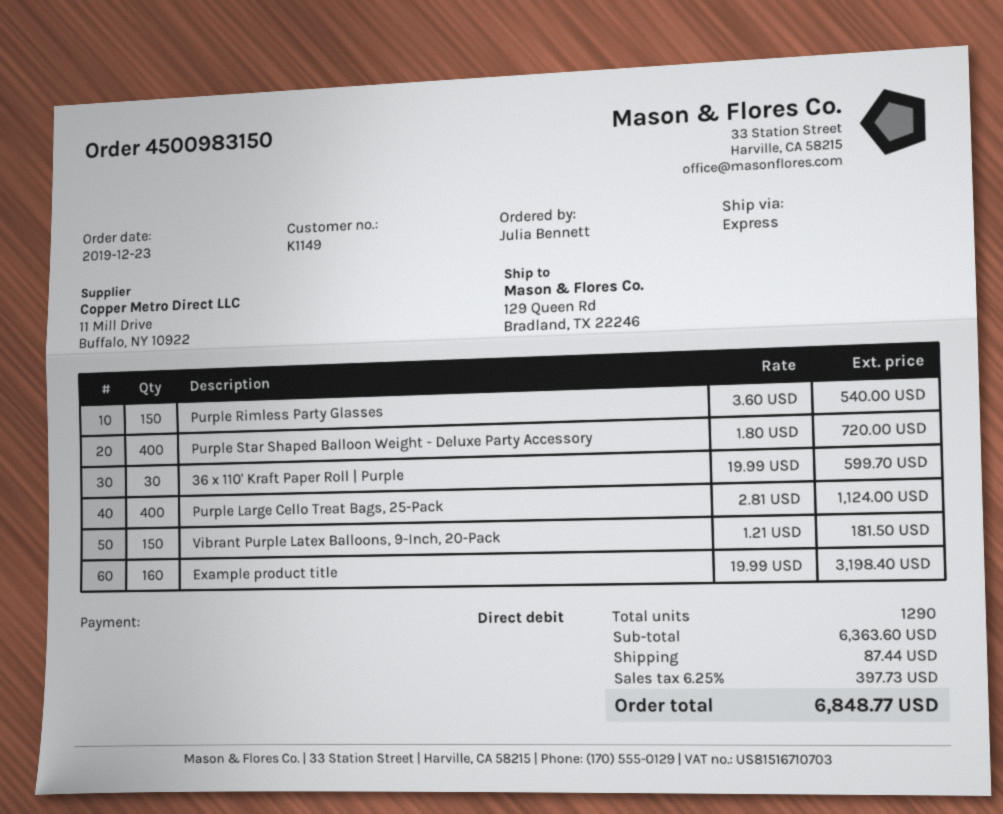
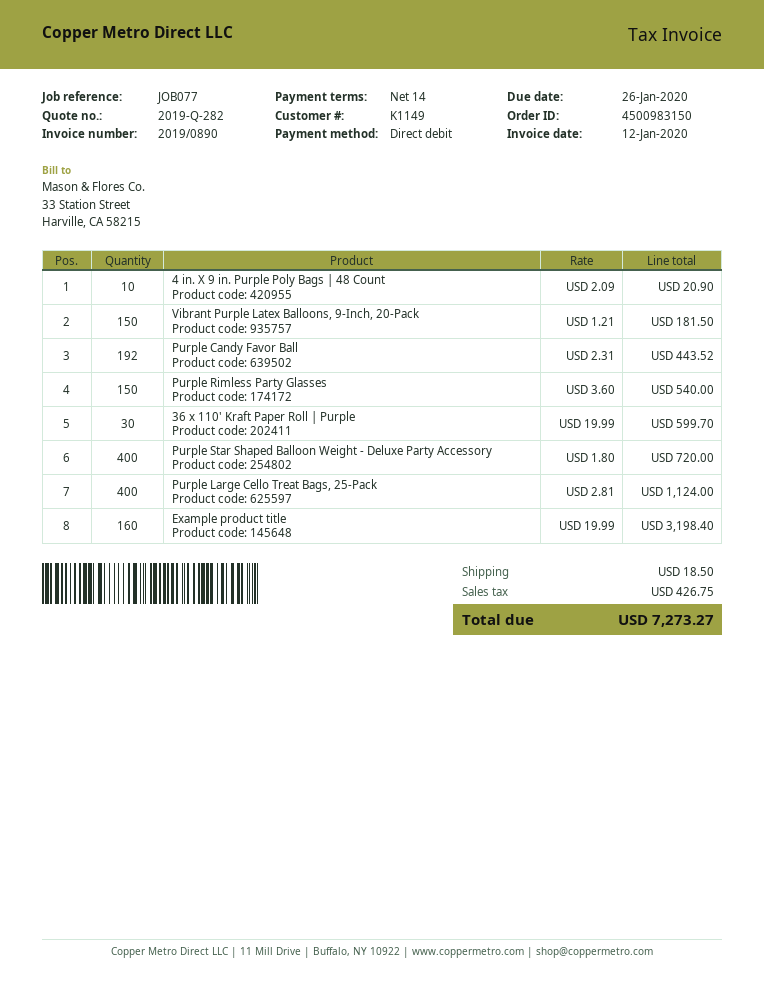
4 in. X 9 in. Purple Poly Bags | 48 Count: none -> 10 x 2.09 = 20.90
Purple Candy Favor Ball: none -> 192 x 2.31 = 443.52
shipping: 87.44 -> 18.50
tax: 397.73 -> 426.75
total: 6848.77 -> 7273.27

